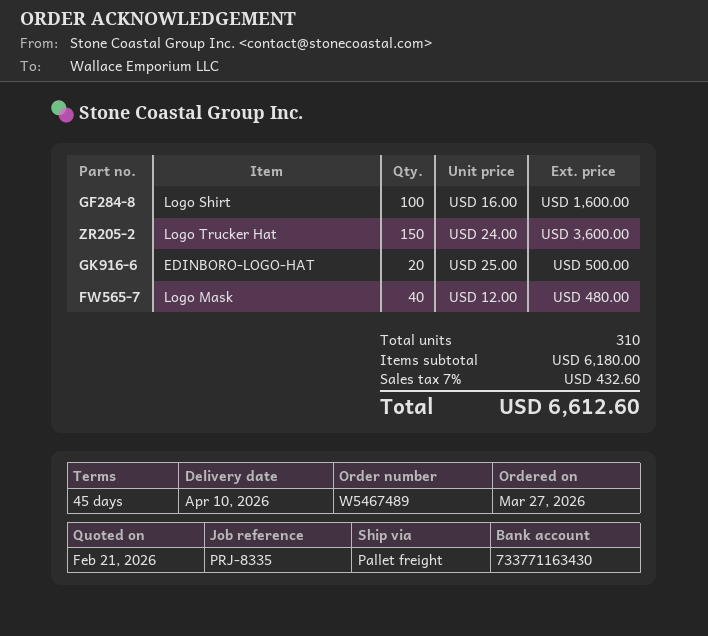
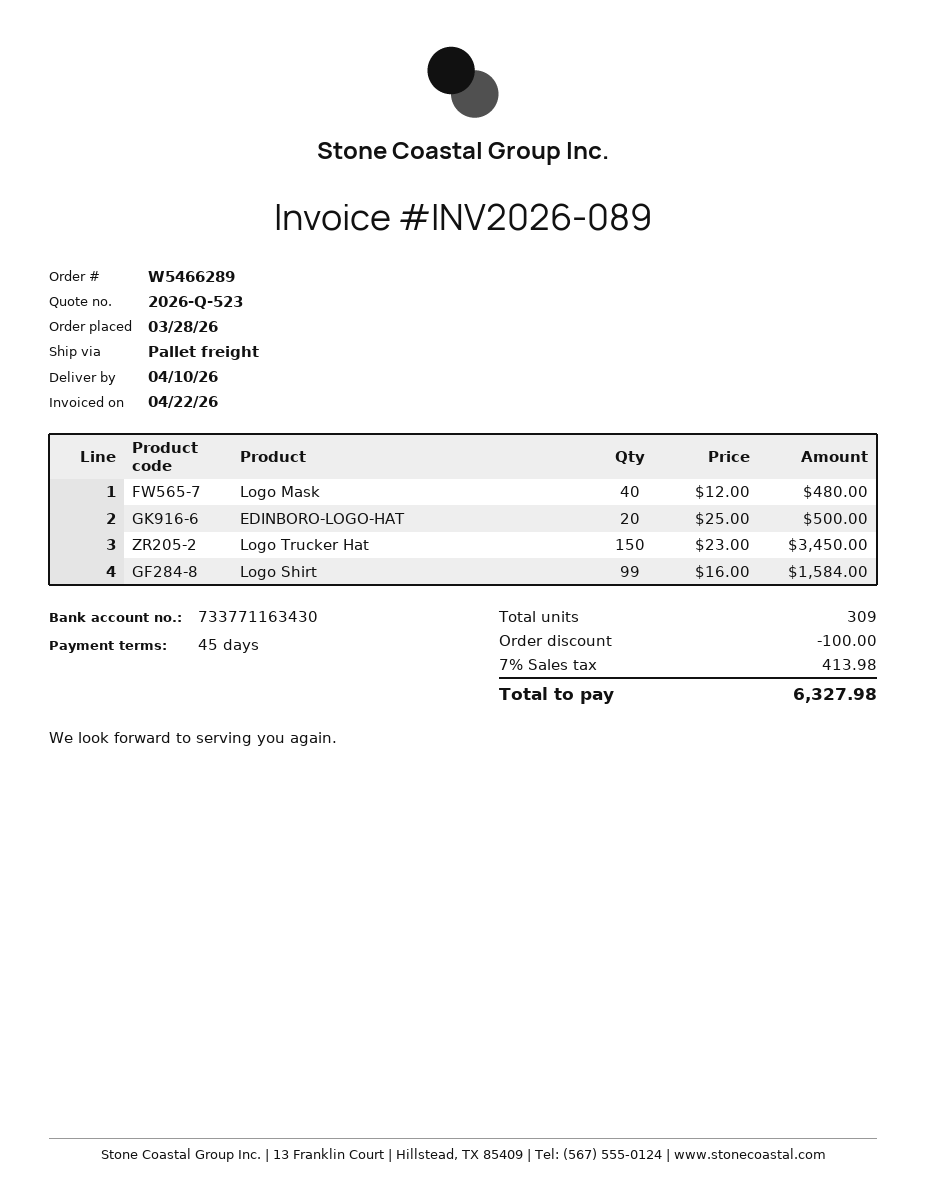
order number: W5467489 -> W5466289
order date: 2026-03-27 -> 2026-03-28
Logo Shirt: 100 x 16.00 = 1600.00 -> 99 x 16.00 = 1584.00
Logo Trucker Hat: 150 x 24.00 = 3600.00 -> 150 x 23.00 = 3450.00
total quantity: 310 -> 309
discount: none -> 100.00
tax: 7% = 432.60 -> 7% = 413.98
total: 6612.60 -> 6327.98

